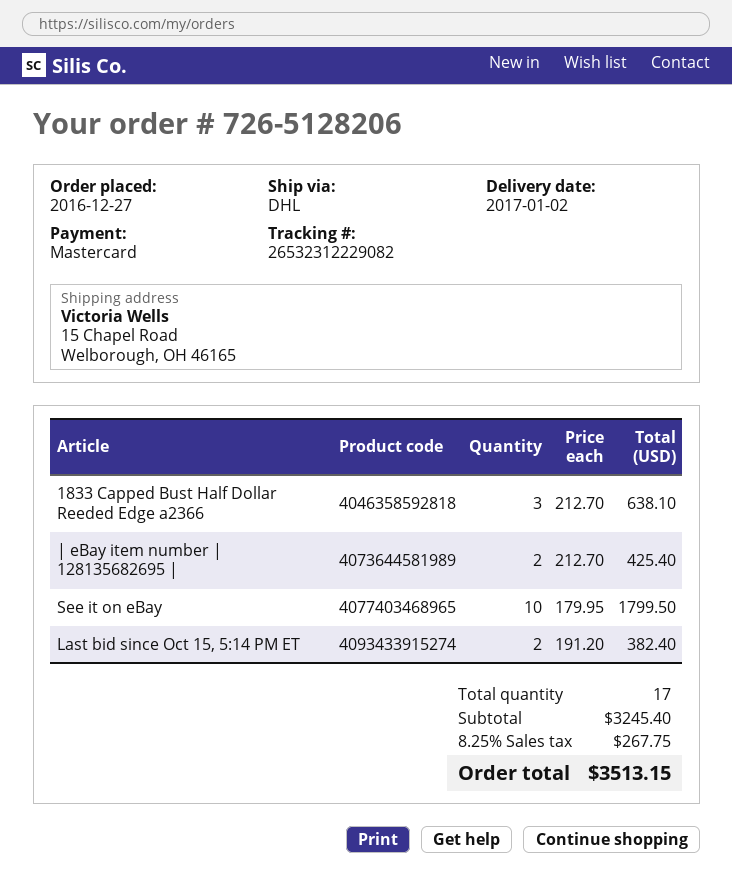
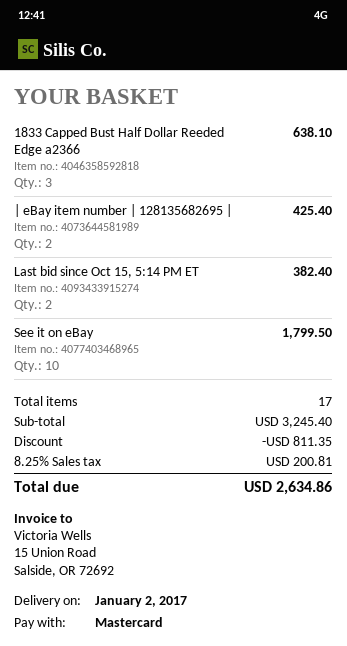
discount: none -> 811.35
tax: 8.25% = 267.75 -> 8.25% = 200.81
total: 3513.15 -> 2634.86

